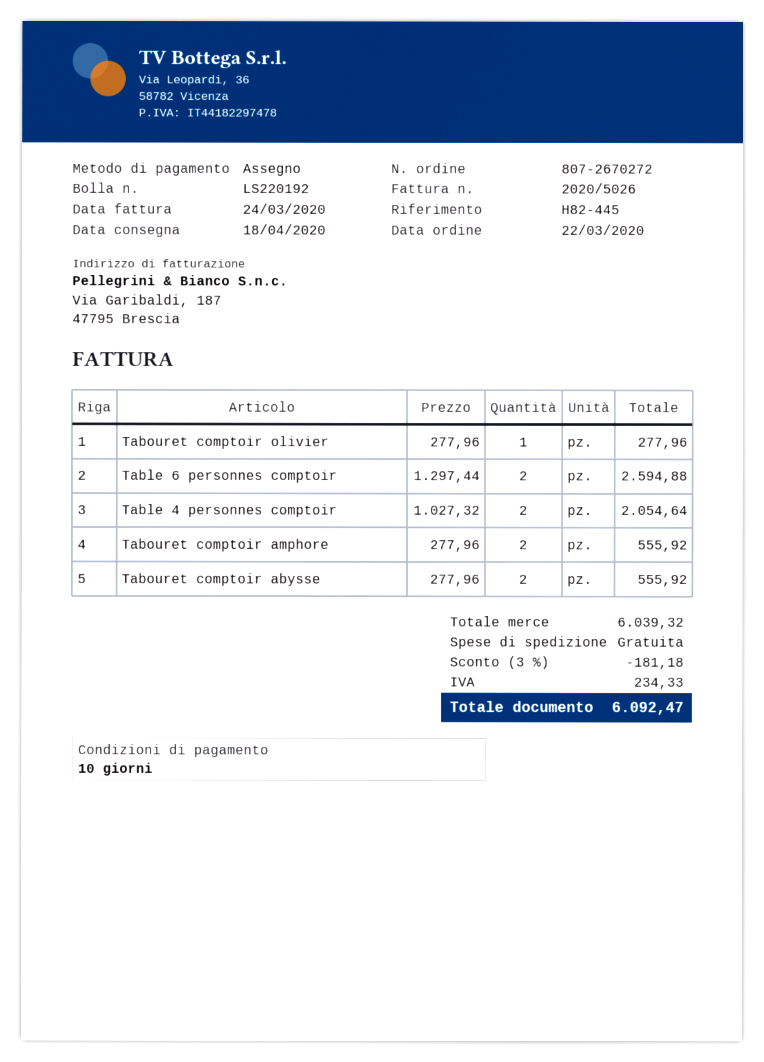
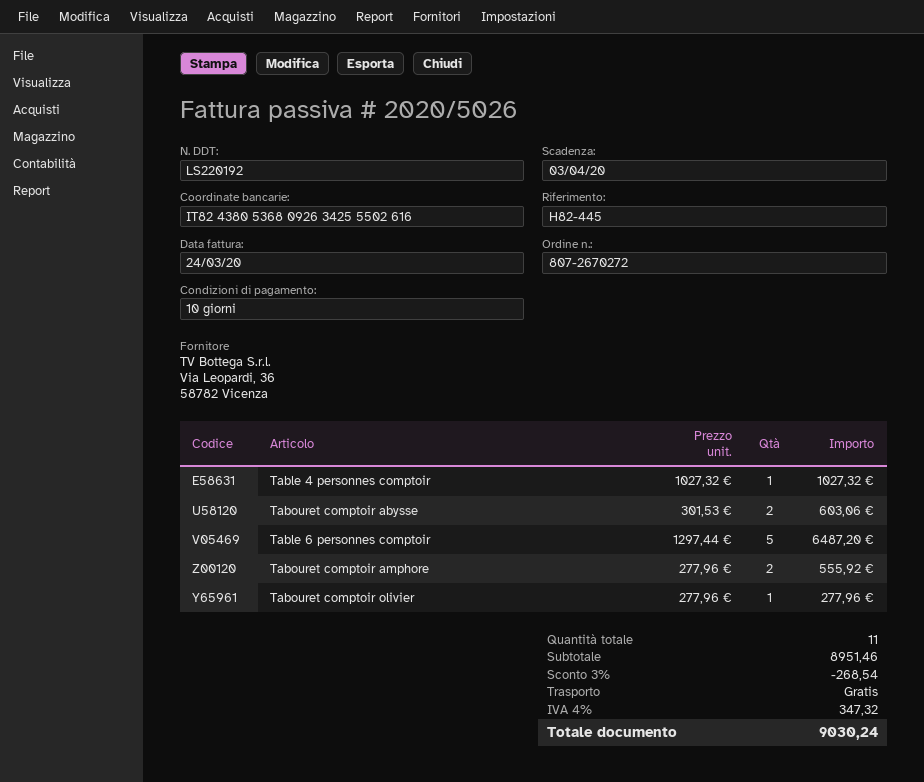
Table 6 personnes comptoir: 2 x 1297.44 = 2594.88 -> 5 x 1297.44 = 6487.20
Table 4 personnes comptoir: 2 x 1027.32 = 2054.64 -> 1 x 1027.32 = 1027.32
Tabouret comptoir abysse: 2 x 277.96 = 555.92 -> 2 x 301.53 = 603.06
subtotal: 6039.32 -> 8951.46
discount: 3% = 181.18 -> 3% = 268.54
tax: 234.33 -> 347.32
total: 6092.47 -> 9030.24

